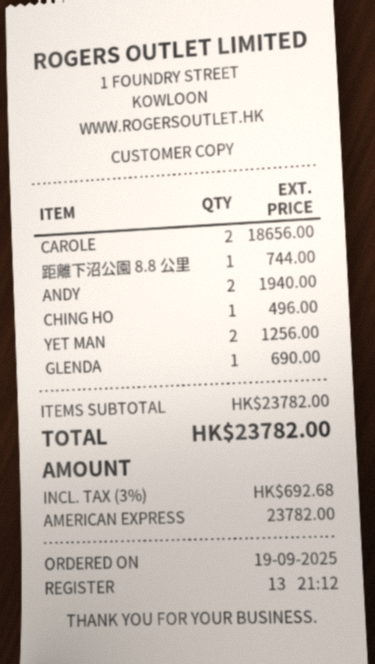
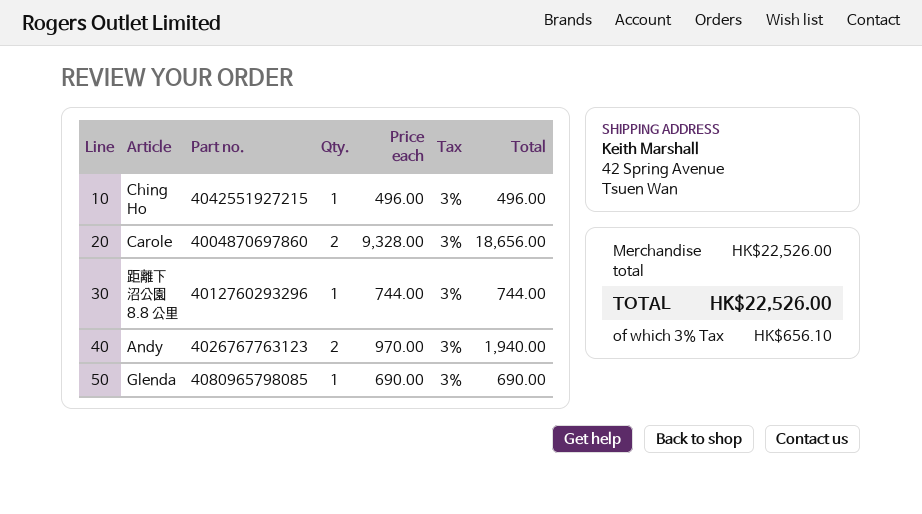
YET MAN: 2 for 1256.00 -> none
subtotal: 23782.00 -> 22526.00
tax: 3% = 692.68 -> 3% = 656.10
total: 23782.00 -> 22526.00

